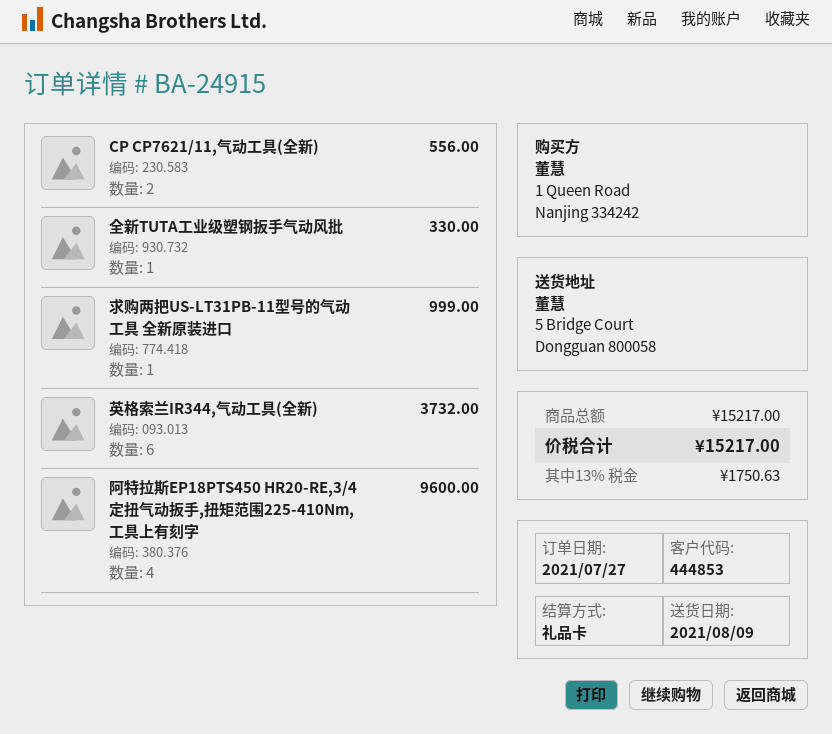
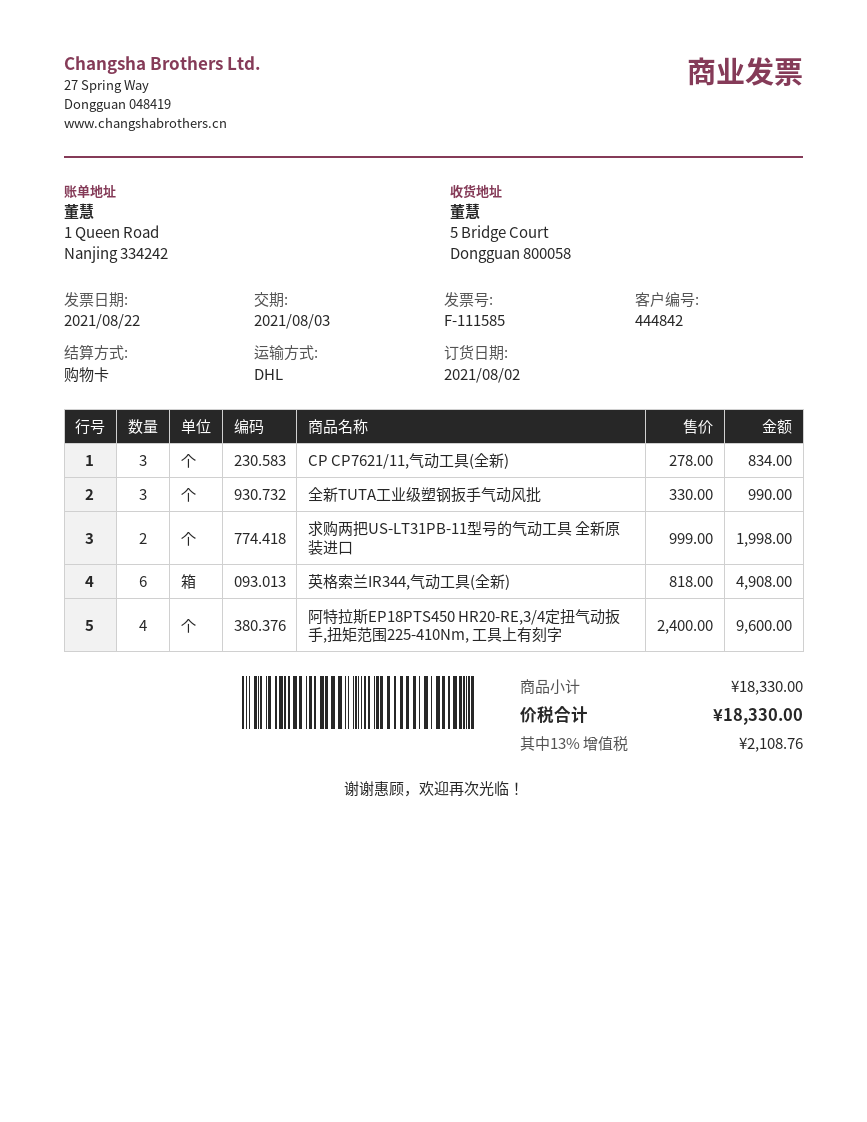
order date: 2021-07-27 -> 2021-08-02
delivery date: 2021-08-09 -> 2021-08-03
customer number: 444853 -> 444842
CP CP7621/11,气动工具(全新): 2 for 556.00 -> 3 for 834.00
全新TUTA工业级塑钢扳手气动风批: 1 for 330.00 -> 3 for 990.00
求购两把US-LT31PB-11型号的气动工具 全新原装进口: 1 for 999.00 -> 2 for 1998.00
英格索兰IR344,气动工具(全新): 6 for 3732.00 -> 6 for 4908.00
subtotal: 15217.00 -> 18330.00
tax: 13% = 1750.63 -> 13% = 2108.76
total: 15217.00 -> 18330.00

